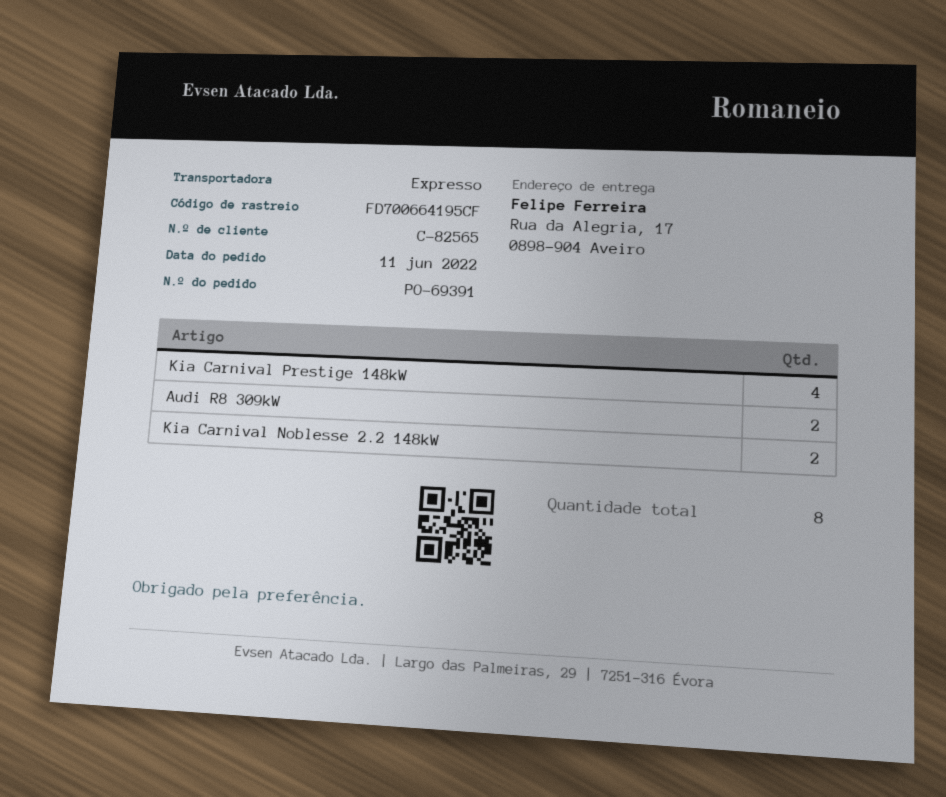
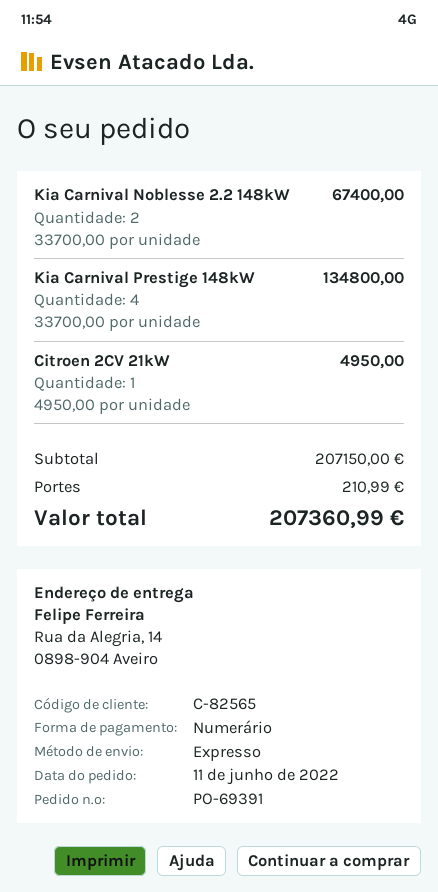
ship to: Rua da Alegria, 17, 0898-904 Aveiro -> Rua da Alegria, 14, 0898-904 Aveiro
Audi R8 309kW: 2 -> none
Citroen 2CV 21kW: none -> 1

